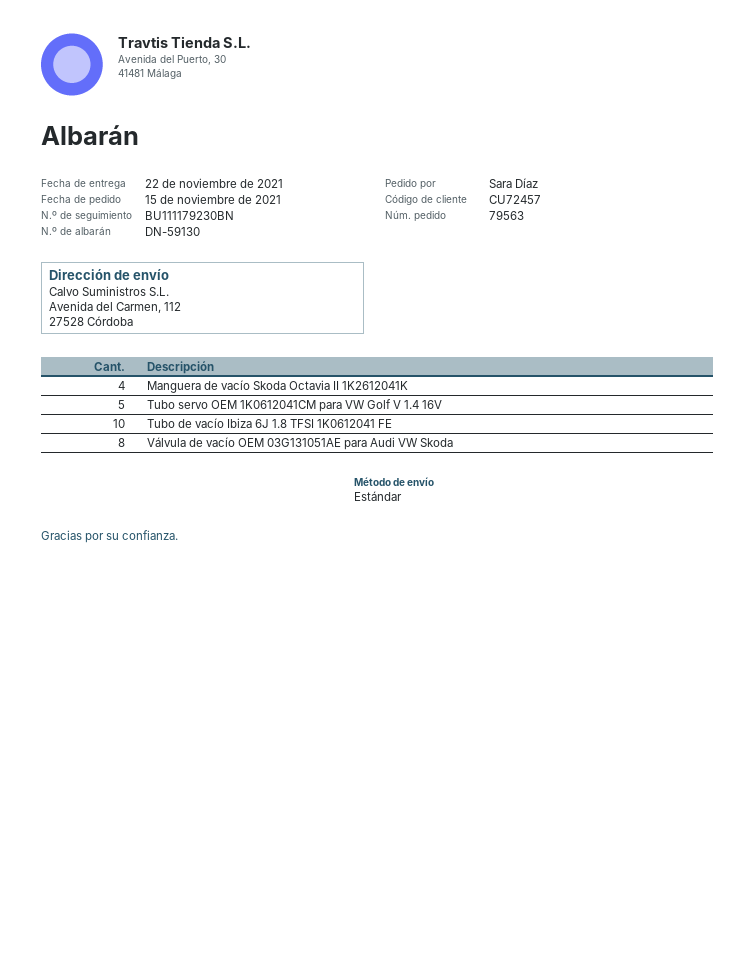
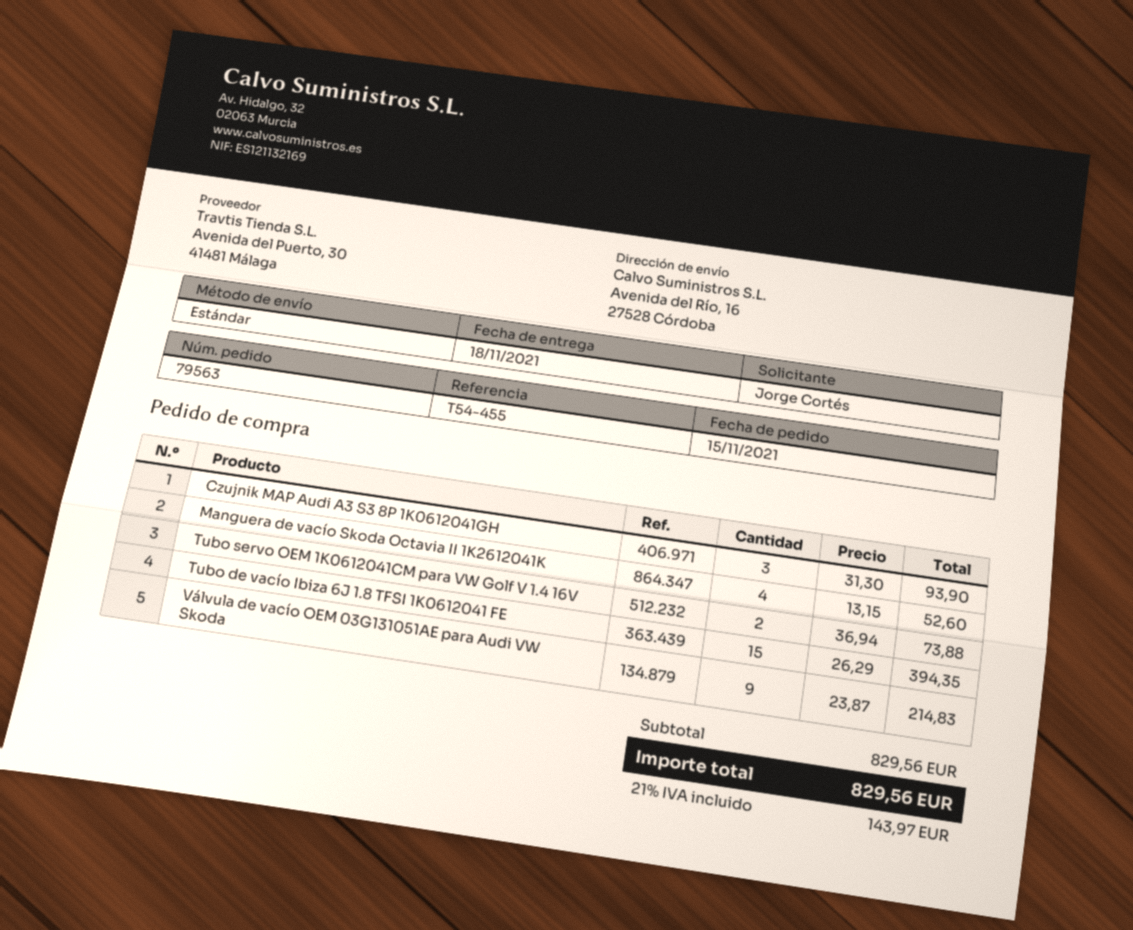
delivery date: 2021-11-22 -> 2021-11-18
ordered by: Sara Díaz -> Jorge Cortés
ship to: Avenida del Carmen, 112, 27528 Córdoba -> Avenida del Río, 16, 27528 Córdoba
Tubo servo OEM 1K0612041CM para VW Golf V 1.4 16V: 5 -> 2
Tubo de vacío Ibiza 6J 1.8 TFSI 1K0612041 FE: 10 -> 15
Válvula de vacío OEM 03G131051AE para Audi VW Skoda: 8 -> 9
Czujnik MAP Audi A3 S3 8P 1K0612041GH: none -> 3

